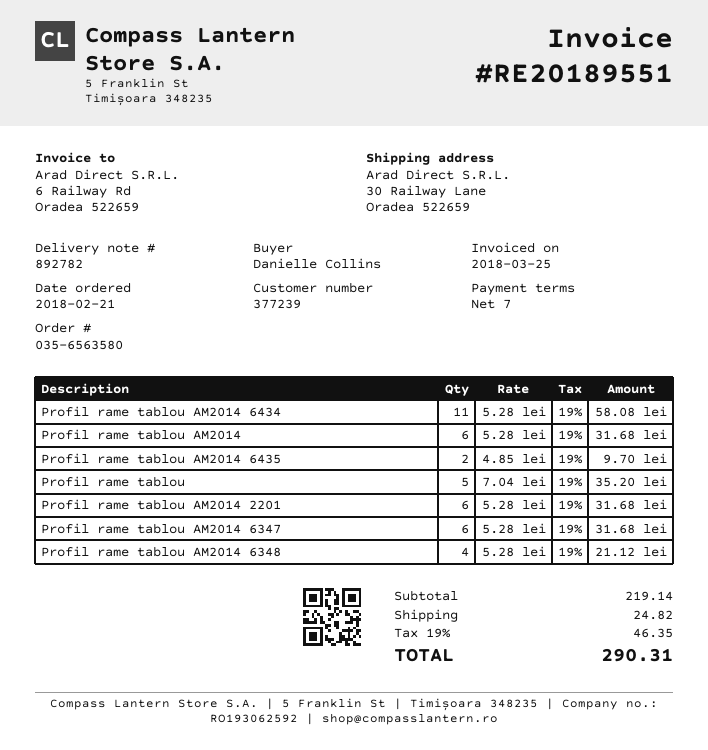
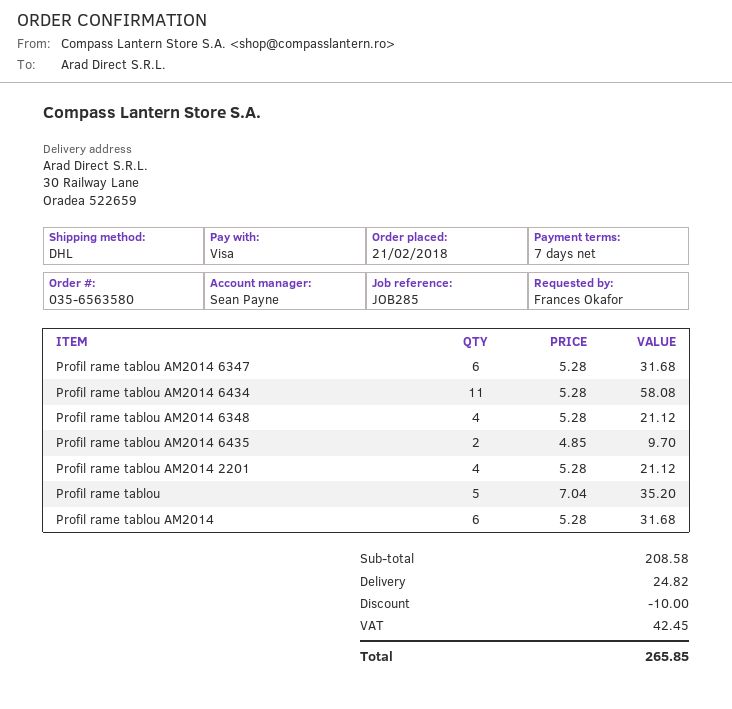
ordered by: Danielle Collins -> Frances Okafor
Profil rame tablou AM2014 2201: 6 x 5.28 = 31.68 -> 4 x 5.28 = 21.12
subtotal: 219.14 -> 208.58
discount: none -> 10.00
tax: 46.35 -> 42.45
total: 290.31 -> 265.85

